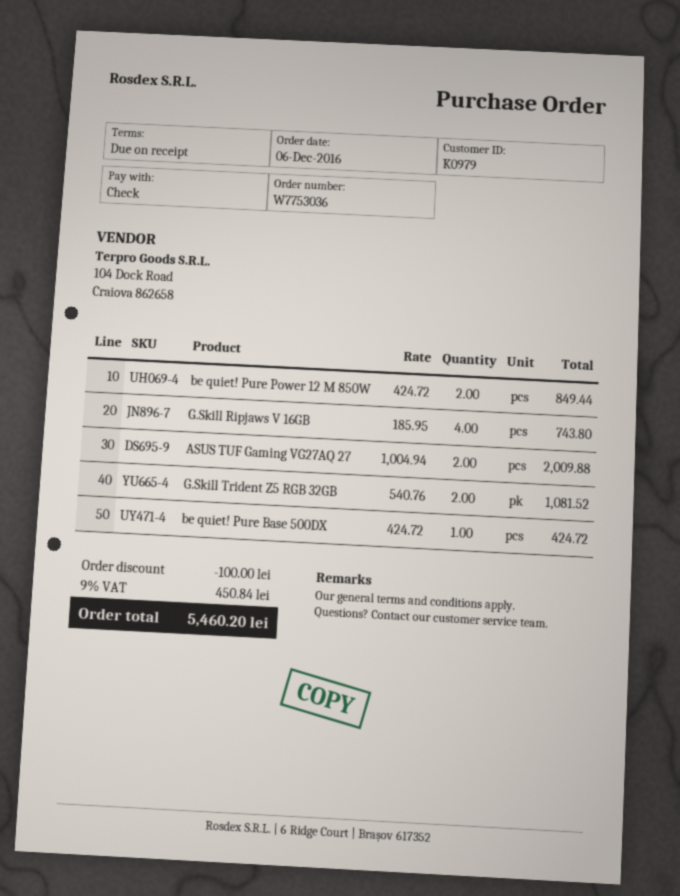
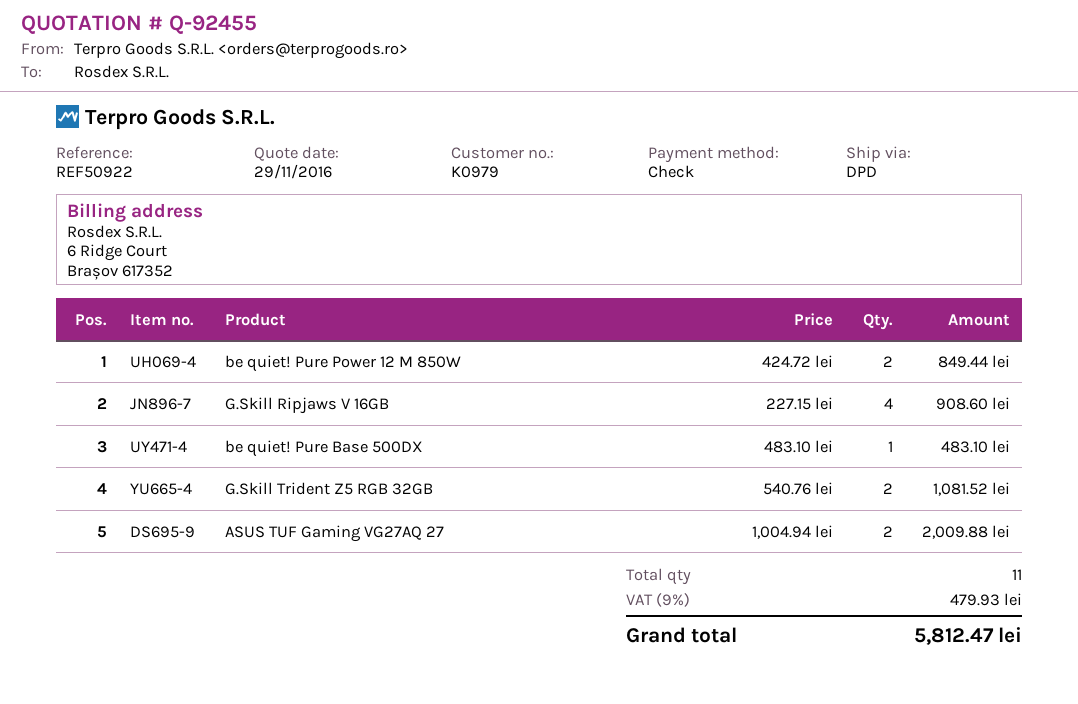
G.Skill Ripjaws V 16GB: 4 x 185.95 = 743.80 -> 4 x 227.15 = 908.60
be quiet! Pure Base 500DX: 1 x 424.72 = 424.72 -> 1 x 483.10 = 483.10
discount: 100.00 -> none
tax: 9% = 450.84 -> 9% = 479.93
total: 5460.20 -> 5812.47

